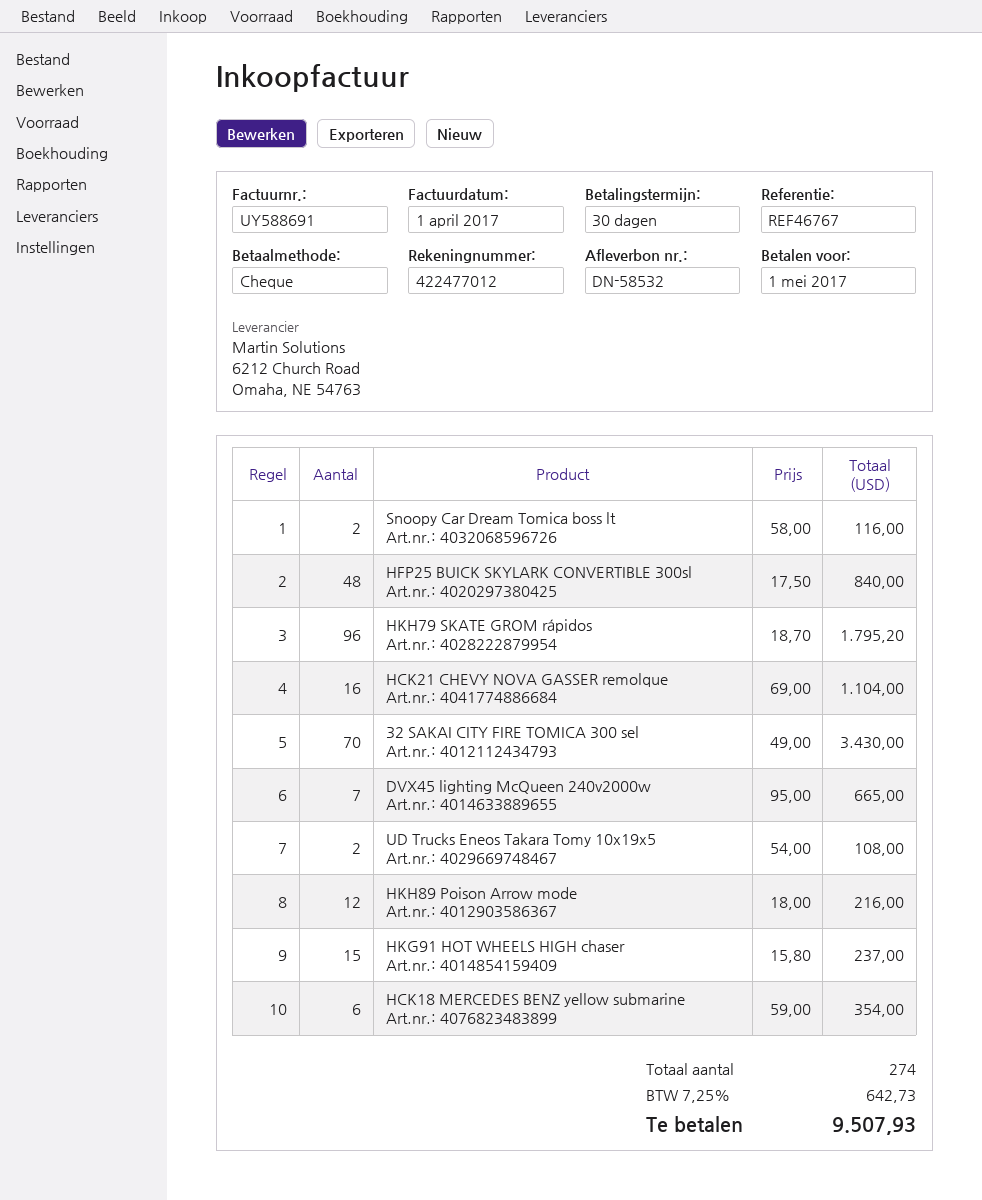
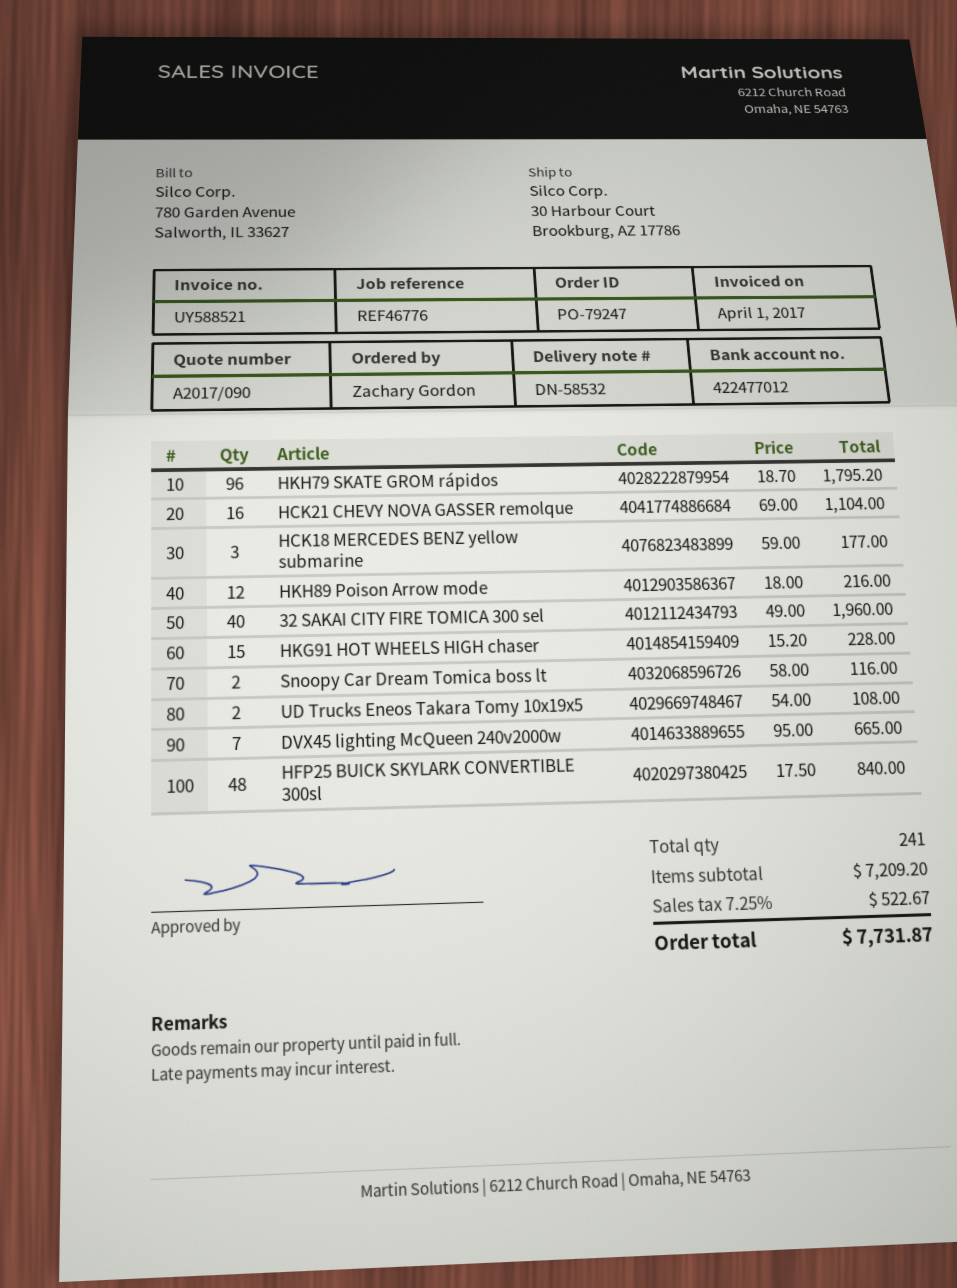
invoice number: UY588691 -> UY588521
reference: REF46767 -> REF46776
32 SAKAI CITY FIRE TOMICA 300 sel: 70 x 49.00 = 3430.00 -> 40 x 49.00 = 1960.00
HKG91 HOT WHEELS HIGH chaser: 15 x 15.80 = 237.00 -> 15 x 15.20 = 228.00
HCK18 MERCEDES BENZ yellow submarine: 6 x 59.00 = 354.00 -> 3 x 59.00 = 177.00
total quantity: 274 -> 241
tax: 7.25% = 642.73 -> 7.25% = 522.67
total: 9507.93 -> 7731.87

